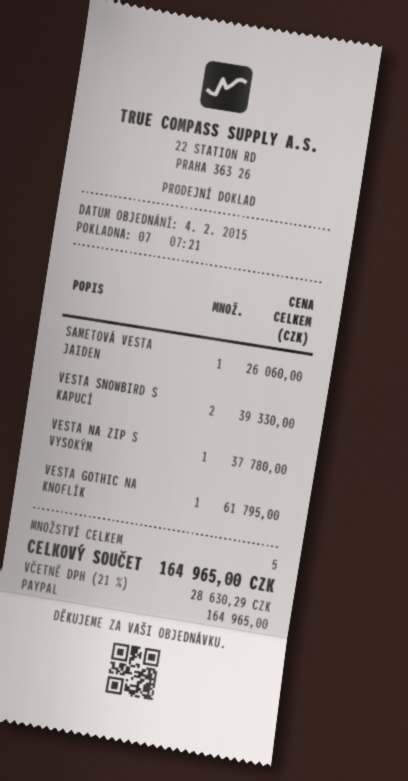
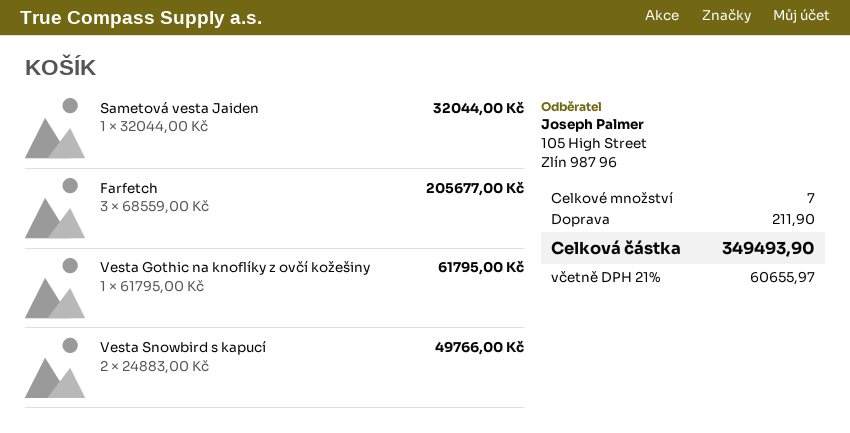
SAMETOVÁ VESTA JAIDEN: 1 for 26060.00 -> 1 for 32044.00
VESTA SNOWBIRD S KAPUCÍ: 2 for 39330.00 -> 2 for 49766.00
VESTA NA ZIP S VYSOKÝM: 1 for 37780.00 -> none
Farfetch: none -> 3 for 205677.00
total quantity: 5 -> 7
shipping: none -> 211.90
tax: 21% = 28630.29 -> 21% = 60655.97
total: 164965.00 -> 349493.90

